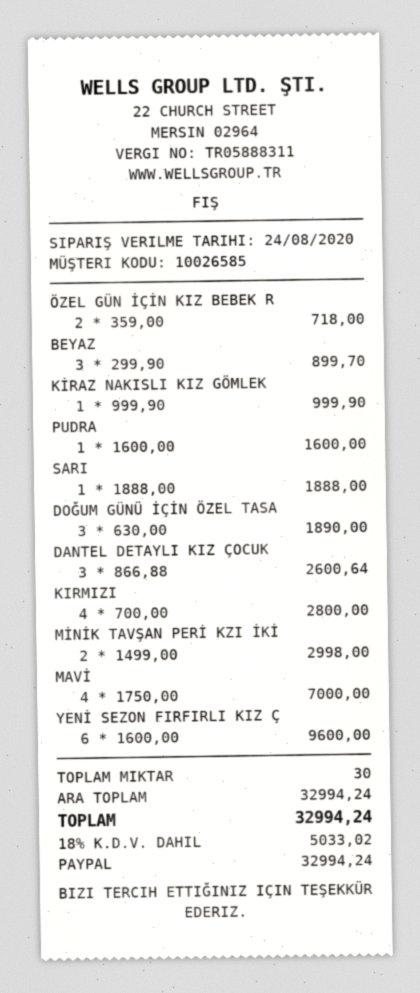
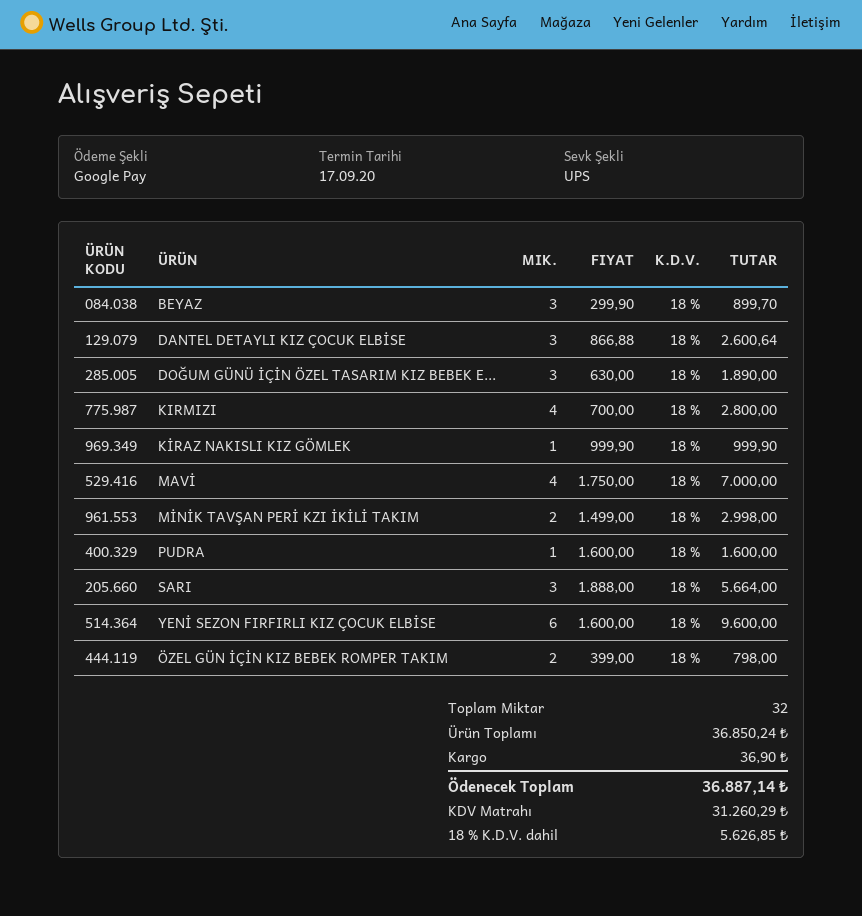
payment method: PayPal -> Google Pay
ÖZEL GÜN İÇİN KIZ BEBEK R: 2 x 359.00 = 718.00 -> 2 x 399.00 = 798.00
SARI: 1 x 1888.00 = 1888.00 -> 3 x 1888.00 = 5664.00
total quantity: 30 -> 32
subtotal: 32994.24 -> 36850.24
shipping: none -> 36.90
tax: 18% = 5033.02 -> 18% = 5626.85
total: 32994.24 -> 36887.14

